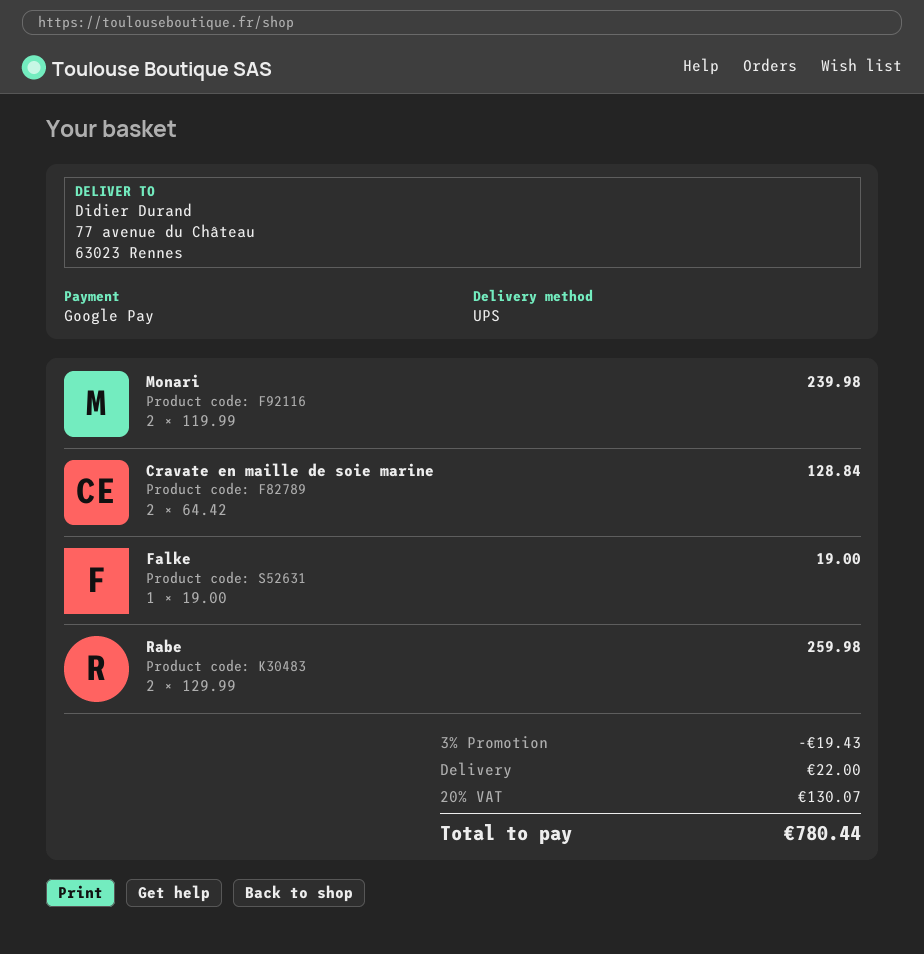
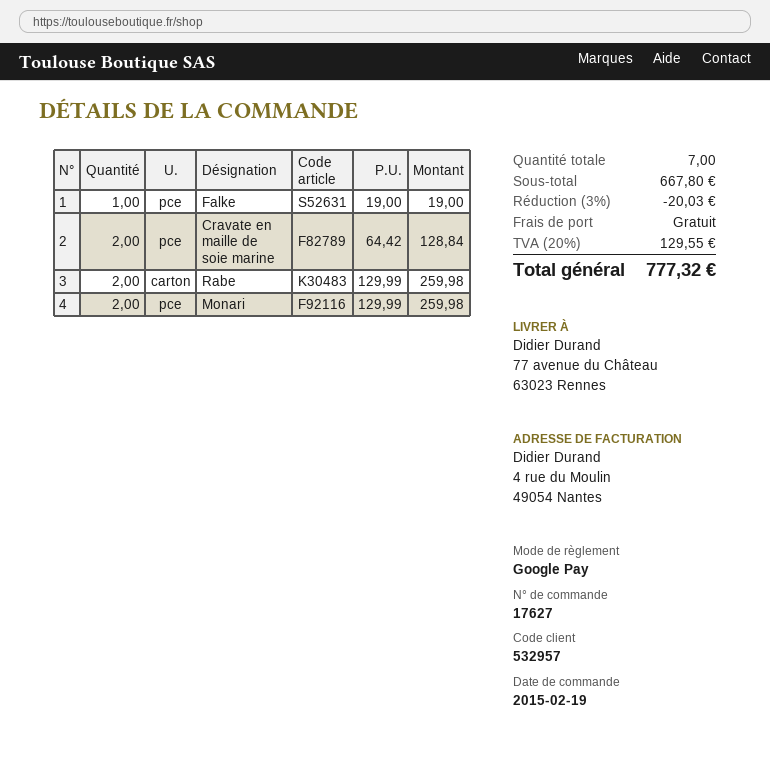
Monari: 2 x 119.99 = 239.98 -> 2 x 129.99 = 259.98
discount: 3% = 19.43 -> 3% = 20.03
shipping: 22.00 -> 0.00
tax: 20% = 130.07 -> 20% = 129.55
total: 780.44 -> 777.32

